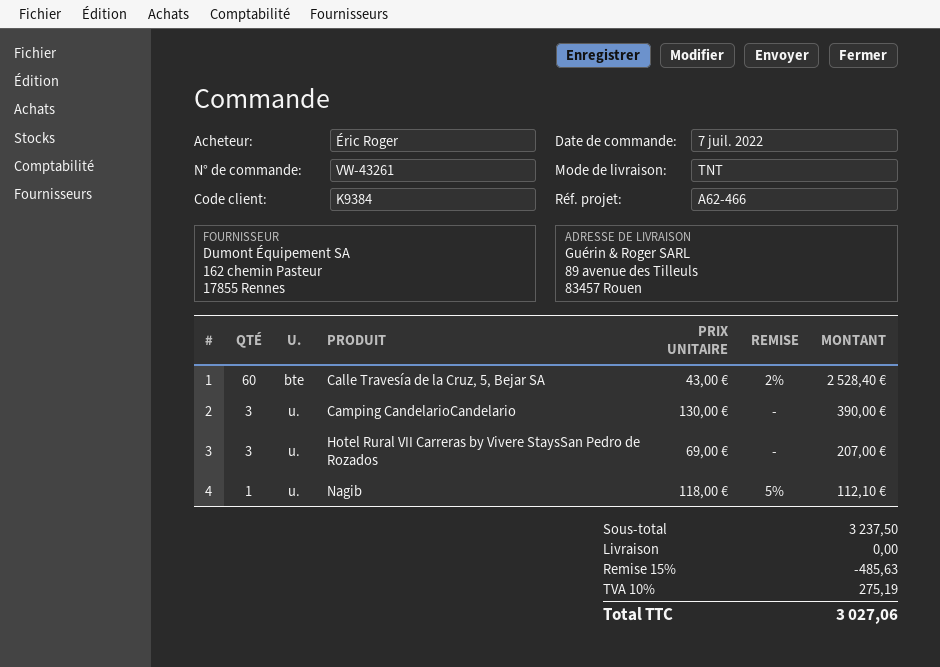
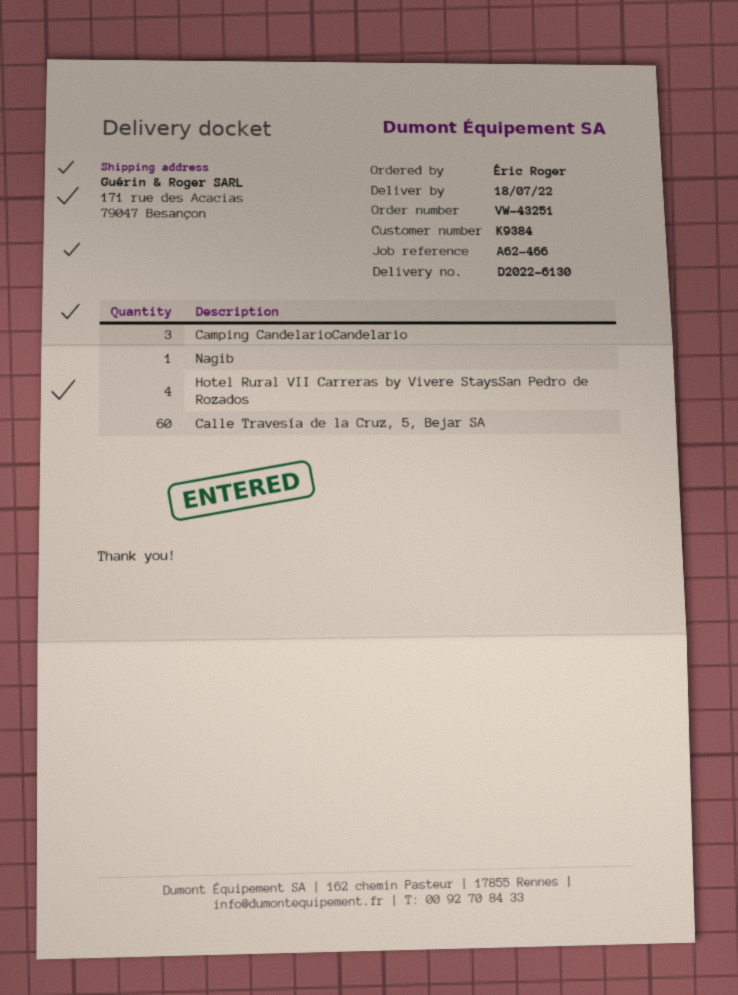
order number: VW-43261 -> VW-43251
ship to: 89 avenue des Tilleuls, 83457 Rouen -> 171 rue des Acacias, 79047 Besançon
Hotel Rural VII Carreras by Vivere StaysSan Pedro de Rozados: 3 -> 4

